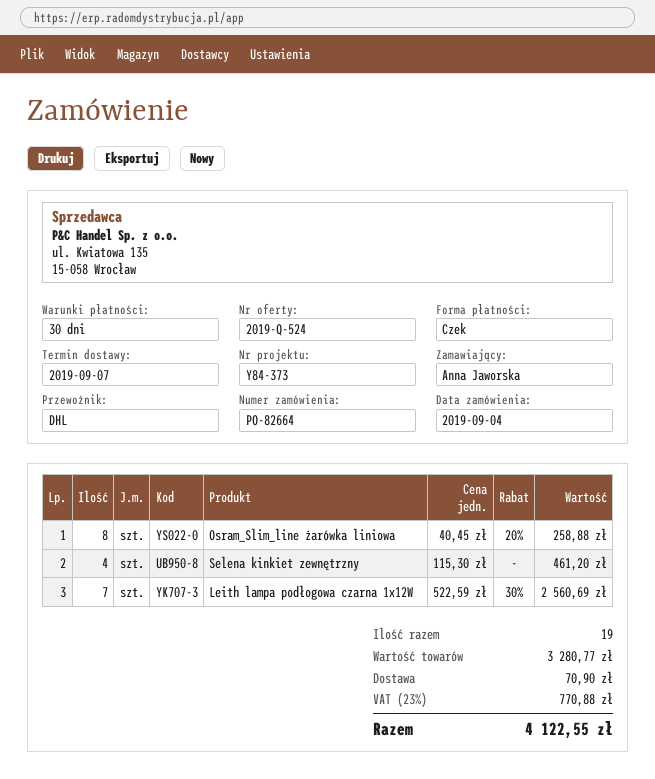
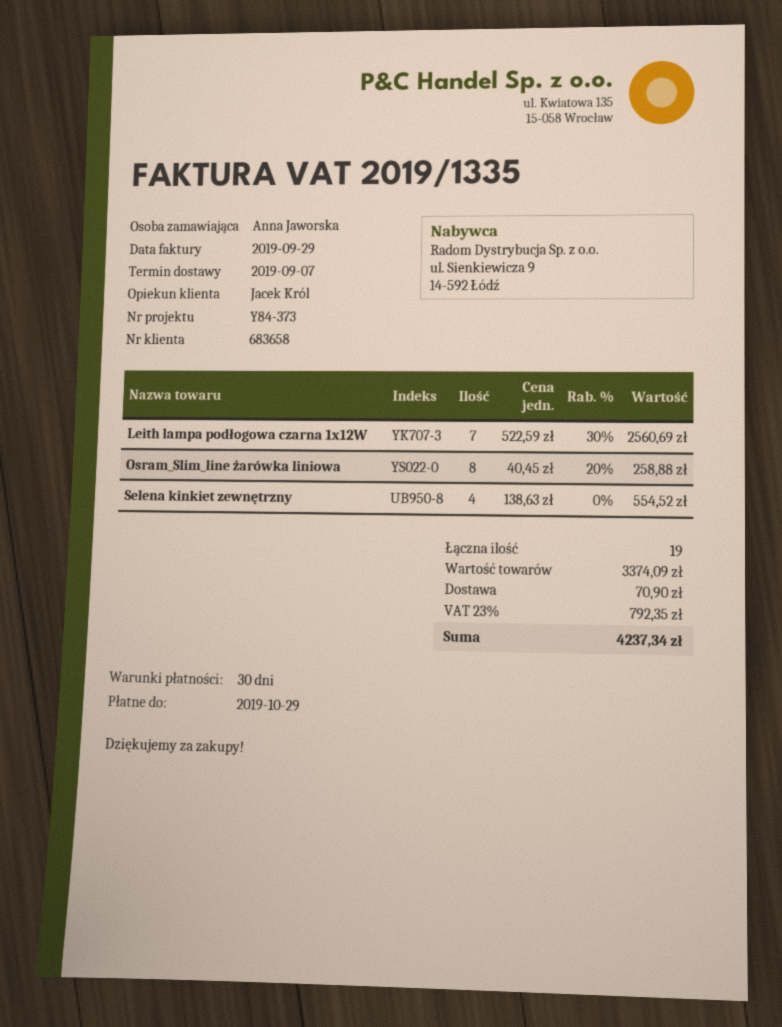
Selena kinkiet zewnętrzny: 4 x 115.30 = 461.20 -> 4 x 138.63 = 554.52
subtotal: 3280.77 -> 3374.09
tax: 23% = 770.88 -> 23% = 792.35
total: 4122.55 -> 4237.34

